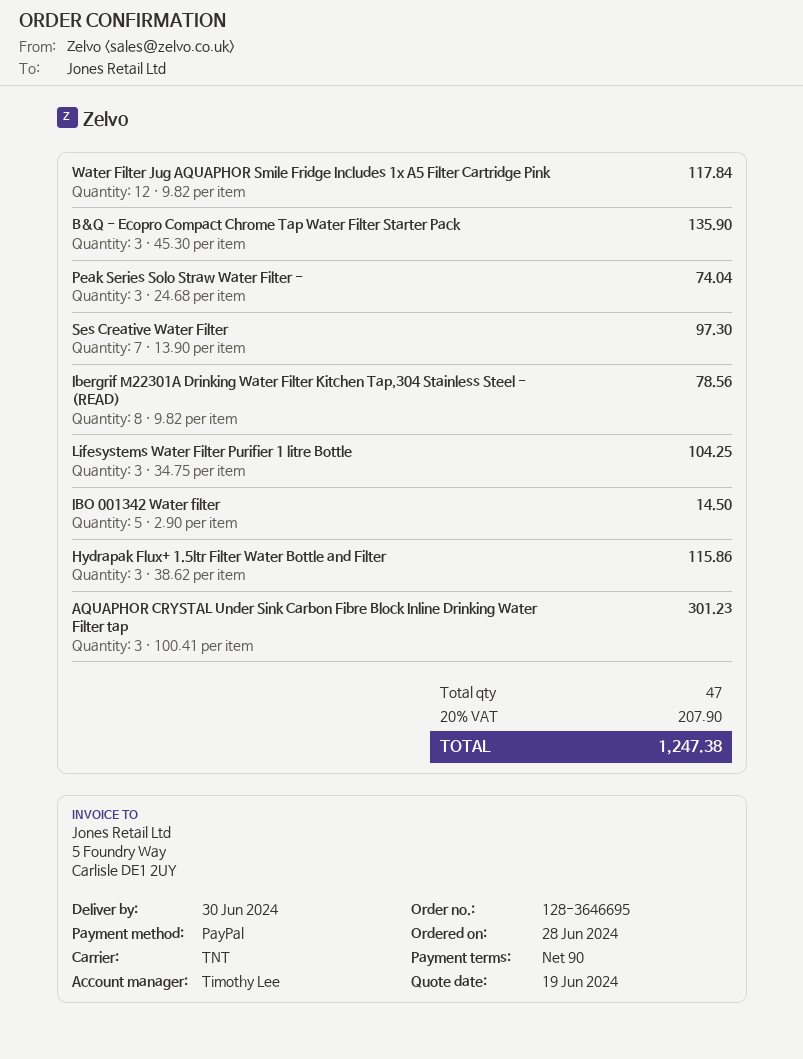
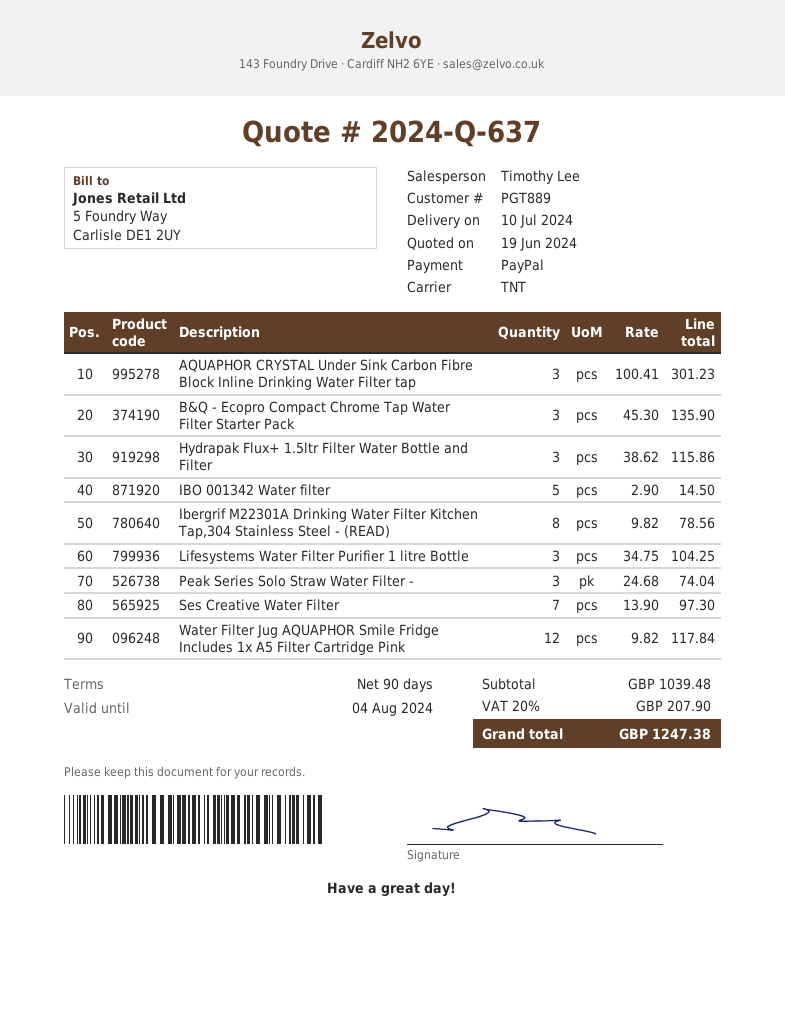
delivery date: 2024-06-30 -> 2024-07-10

